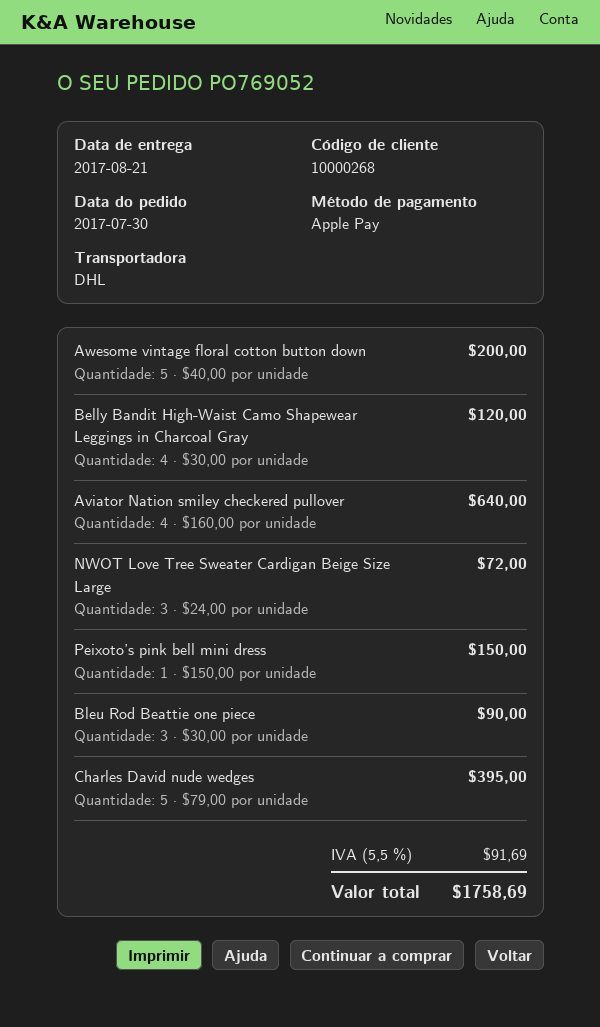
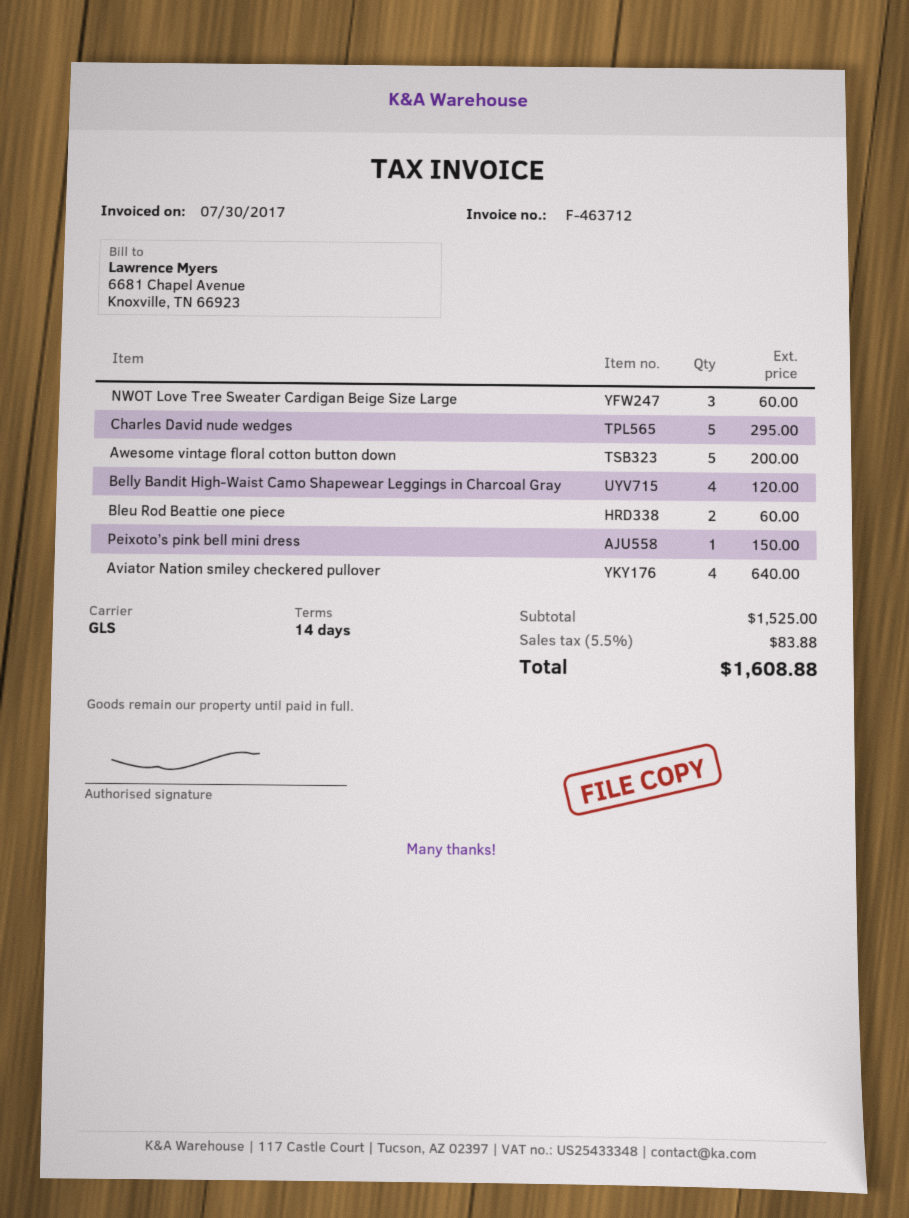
shipping method: DHL -> GLS
NWOT Love Tree Sweater Cardigan Beige Size Large: 3 for 72.00 -> 3 for 60.00
Bleu Rod Beattie one piece: 3 for 90.00 -> 2 for 60.00
Charles David nude wedges: 5 for 395.00 -> 5 for 295.00
tax: 5.5% = 91.69 -> 5.5% = 83.88
total: 1758.69 -> 1608.88

